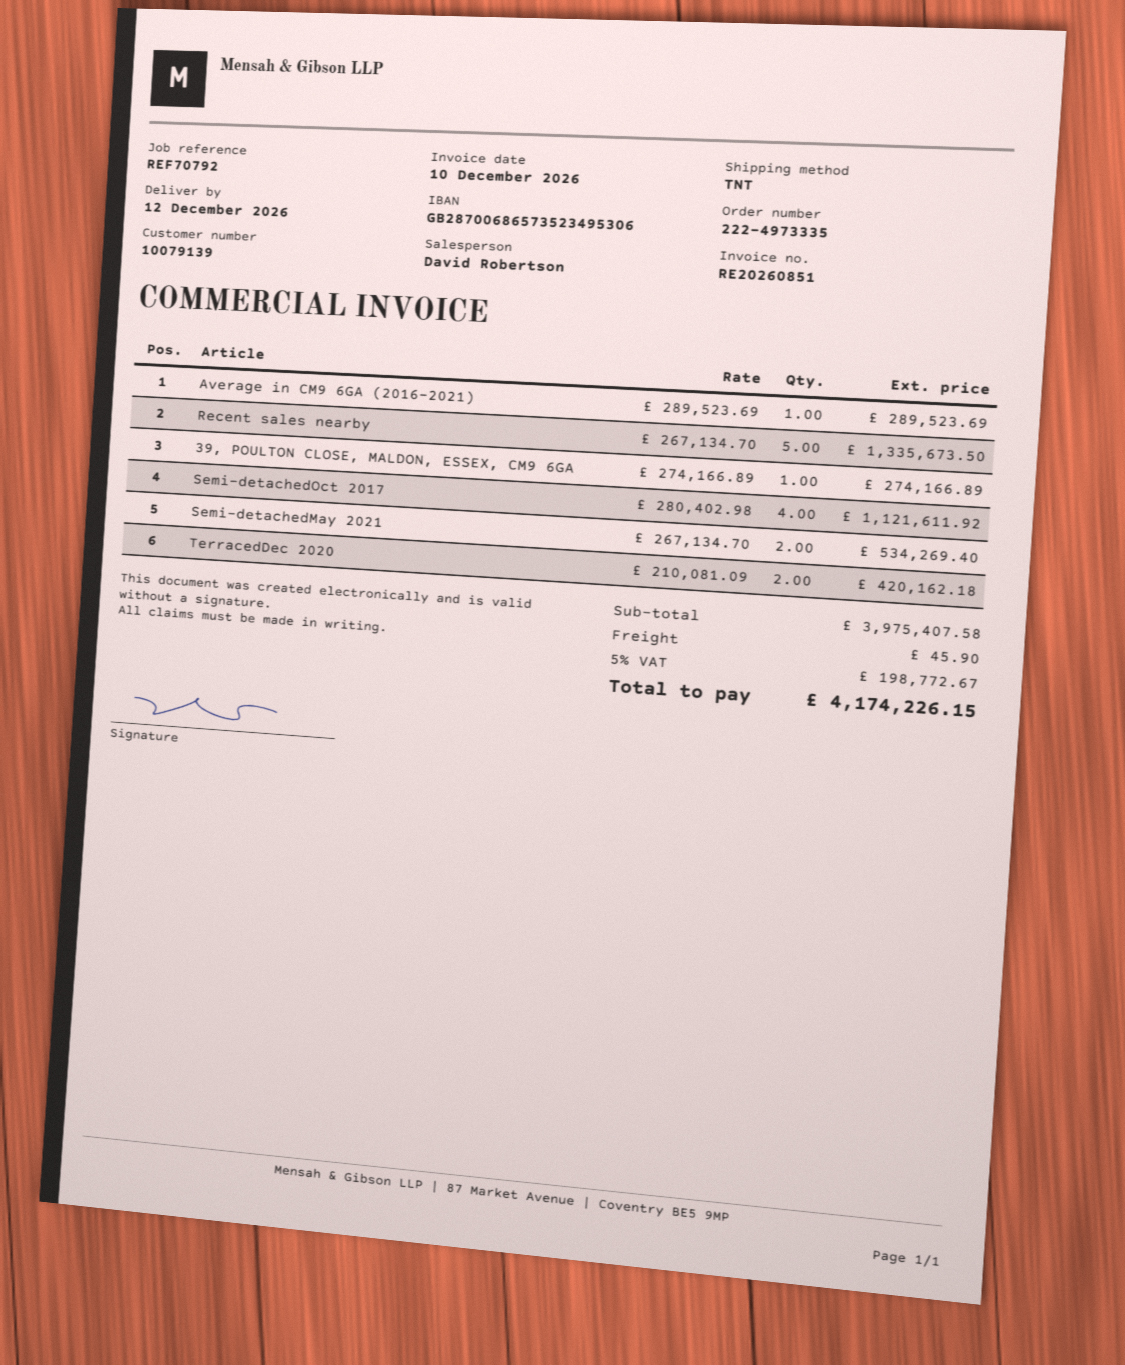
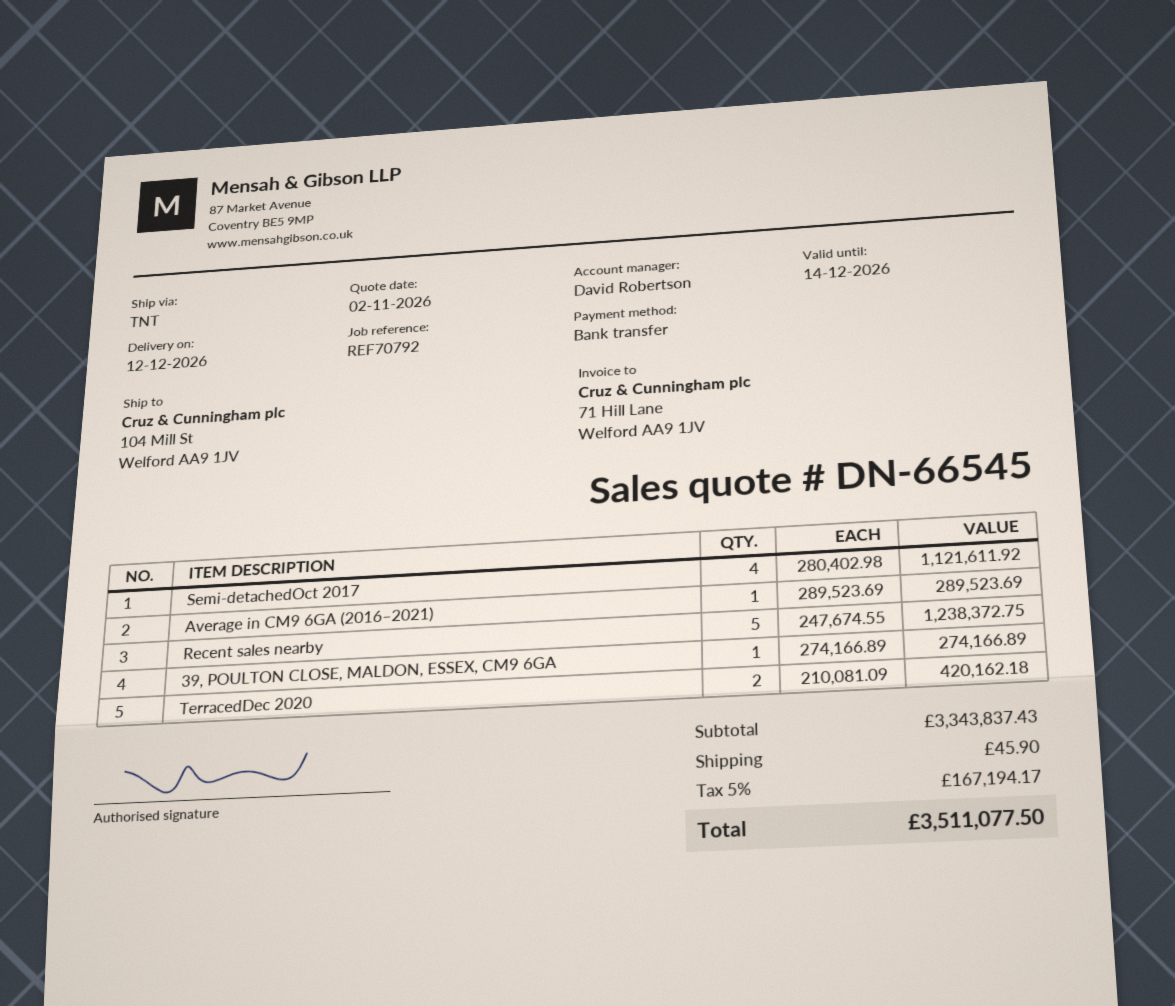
Recent sales nearby: 5 x 267134.70 = 1335673.50 -> 5 x 247674.55 = 1238372.75
Semi-detachedMay 2021: 2 x 267134.70 = 534269.40 -> none
subtotal: 3975407.58 -> 3343837.43
tax: 5% = 198772.67 -> 5% = 167194.17
total: 4174226.15 -> 3511077.50

